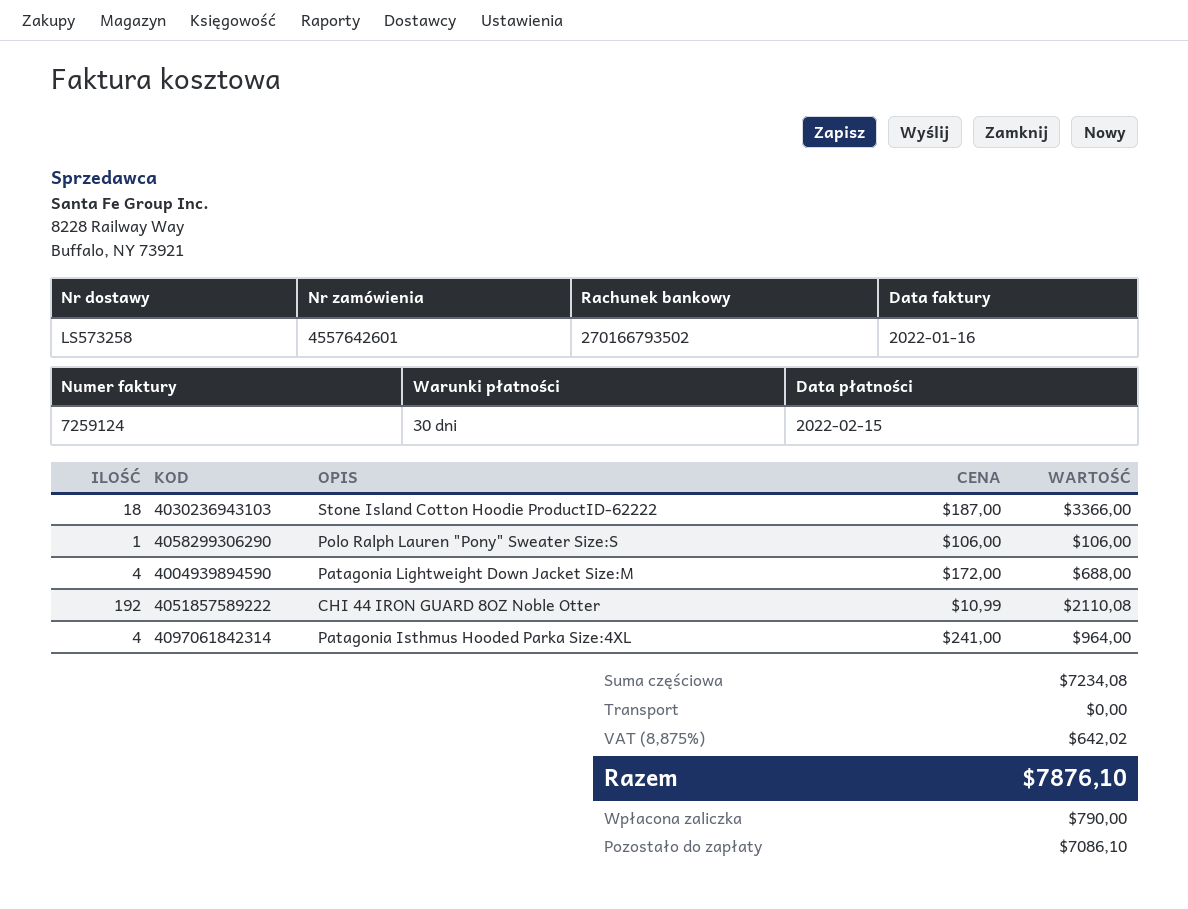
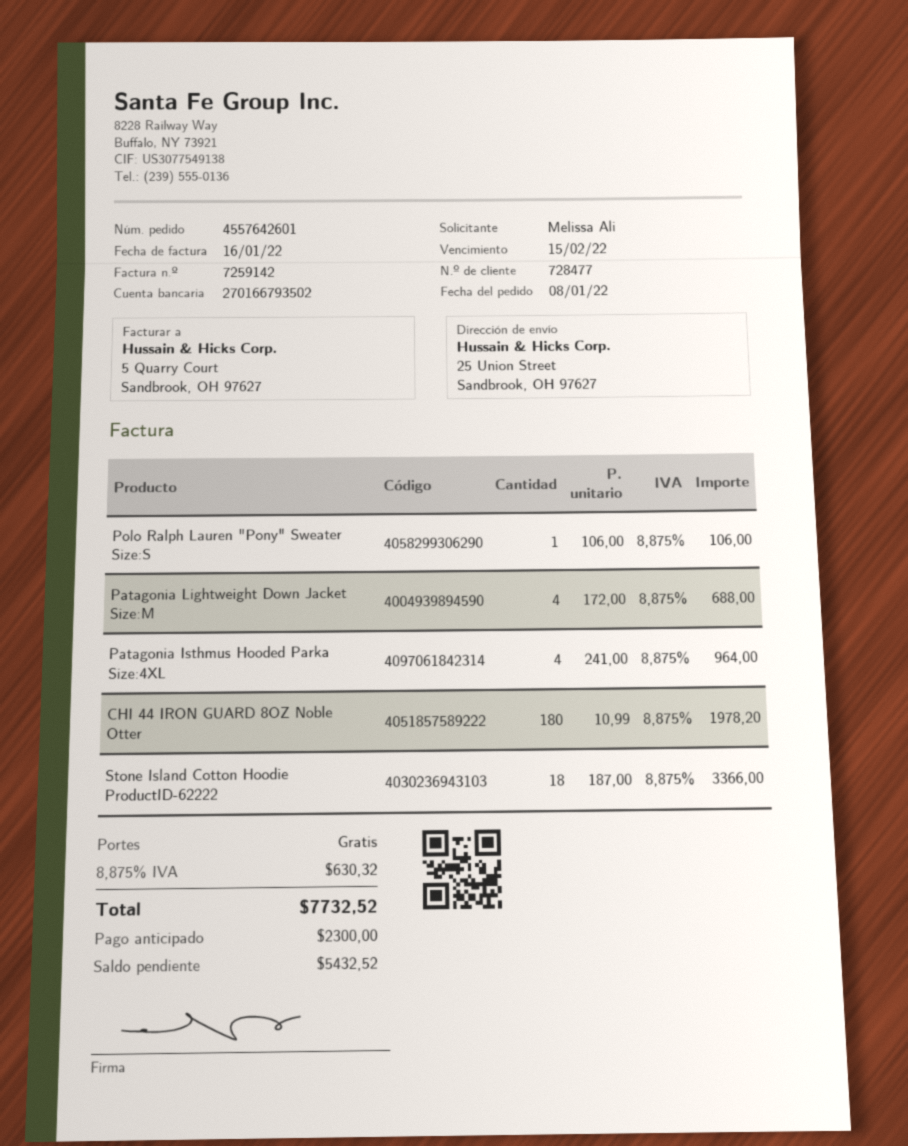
invoice number: 7259124 -> 7259142
CHI 44 IRON GUARD 8OZ Noble Otter: 192 x 10.99 = 2110.08 -> 180 x 10.99 = 1978.20
tax: 8.875% = 642.02 -> 8.875% = 630.32
total: 7876.10 -> 7732.52
deposit: 790.00 -> 2300.00
balance: 7086.10 -> 5432.52

